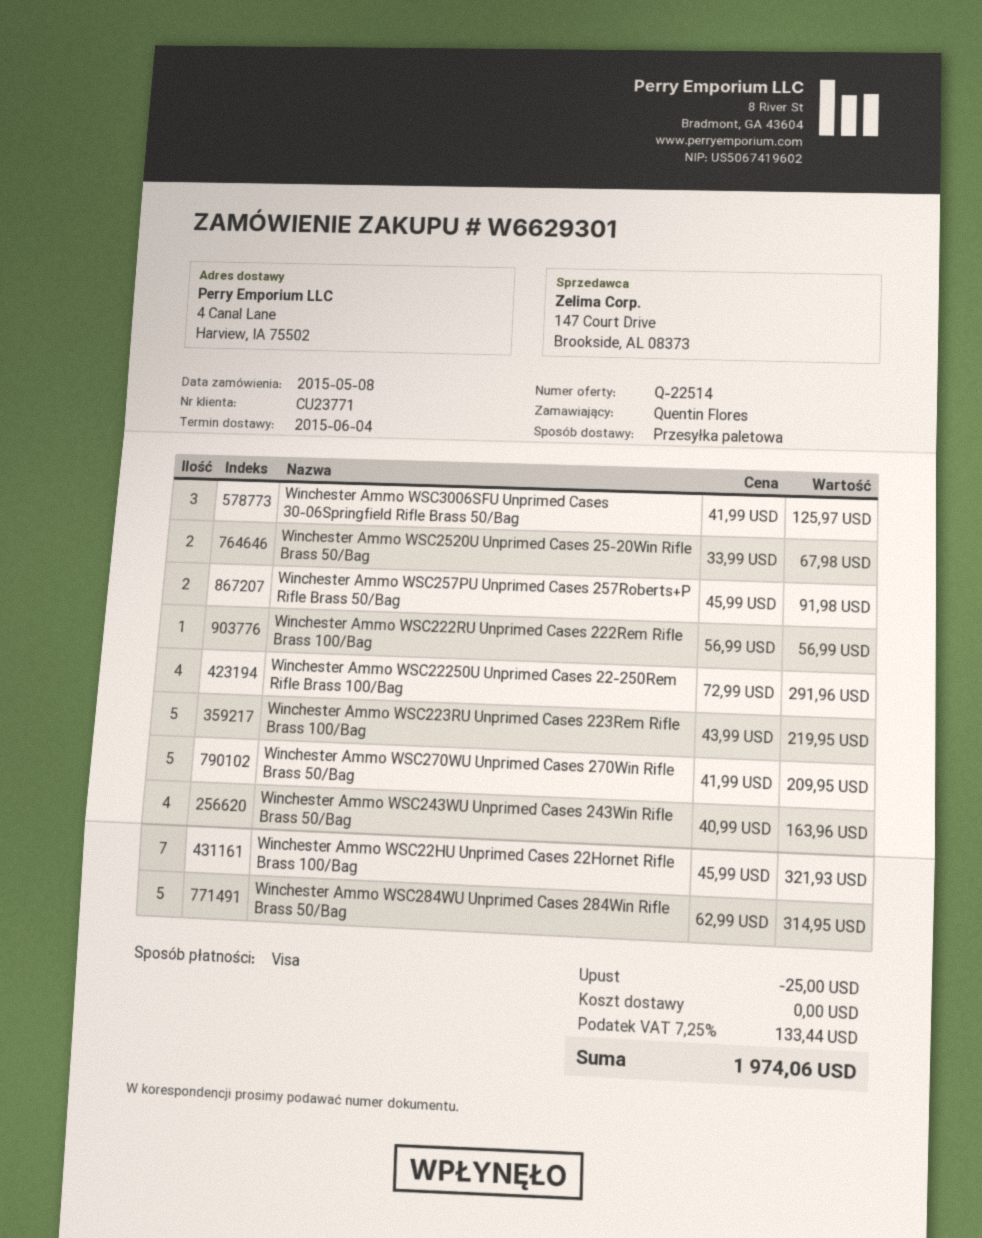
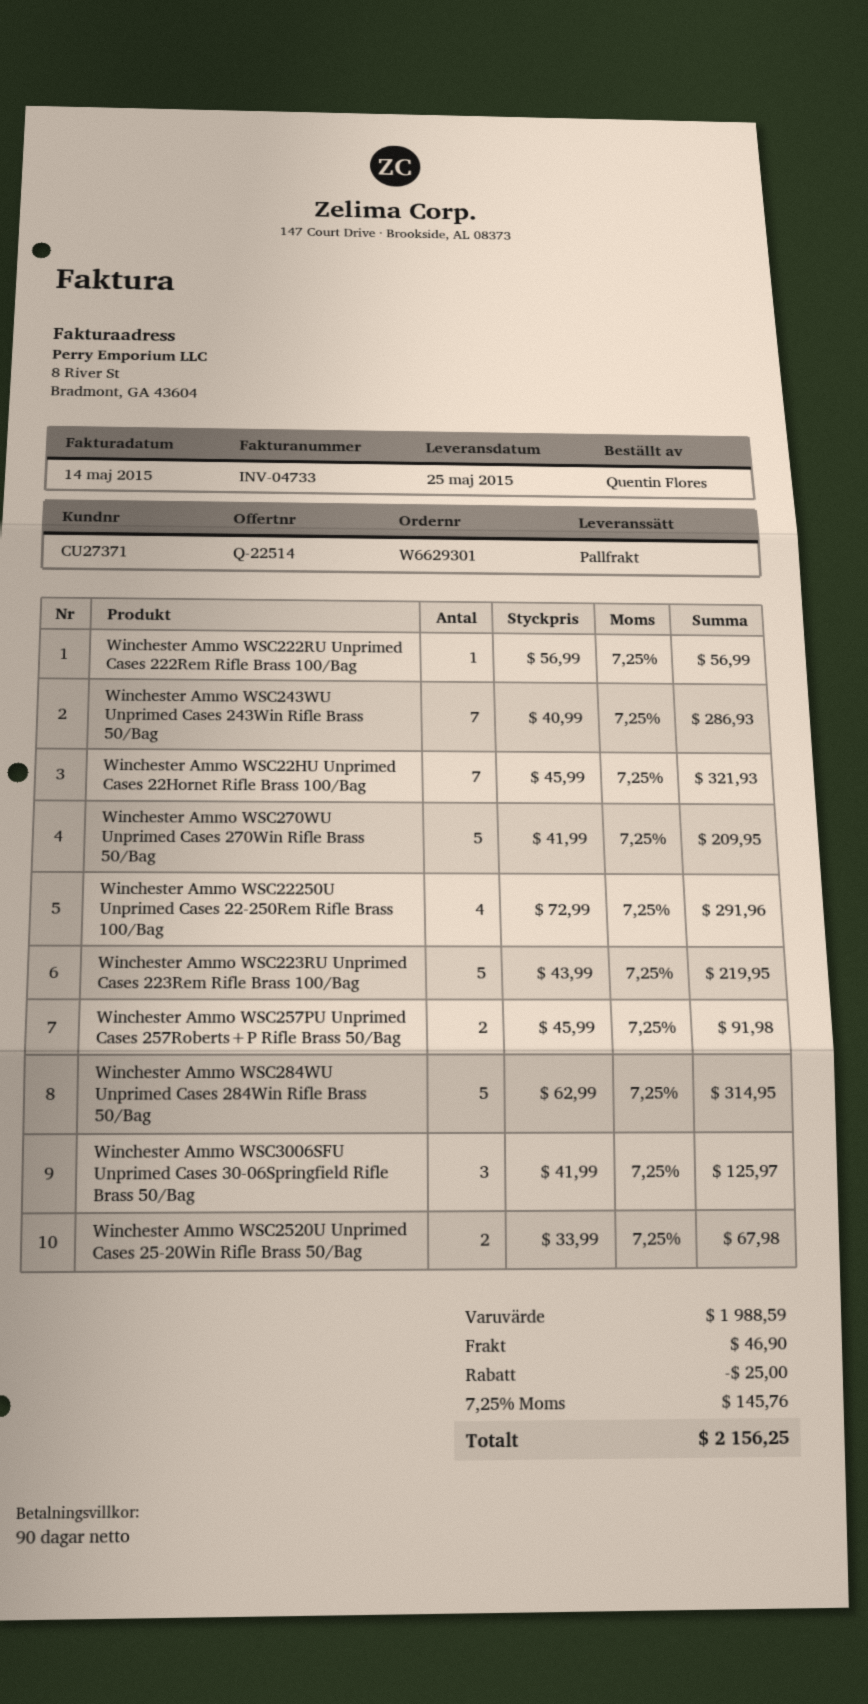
delivery date: 2015-06-04 -> 2015-05-25
customer number: CU23771 -> CU27371
Winchester Ammo WSC243WU Unprimed Cases 243Win Rifle Brass 50/Bag: 4 x 40.99 = 163.96 -> 7 x 40.99 = 286.93
shipping: 0.00 -> 46.90
tax: 7.25% = 133.44 -> 7.25% = 145.76
total: 1974.06 -> 2156.25

